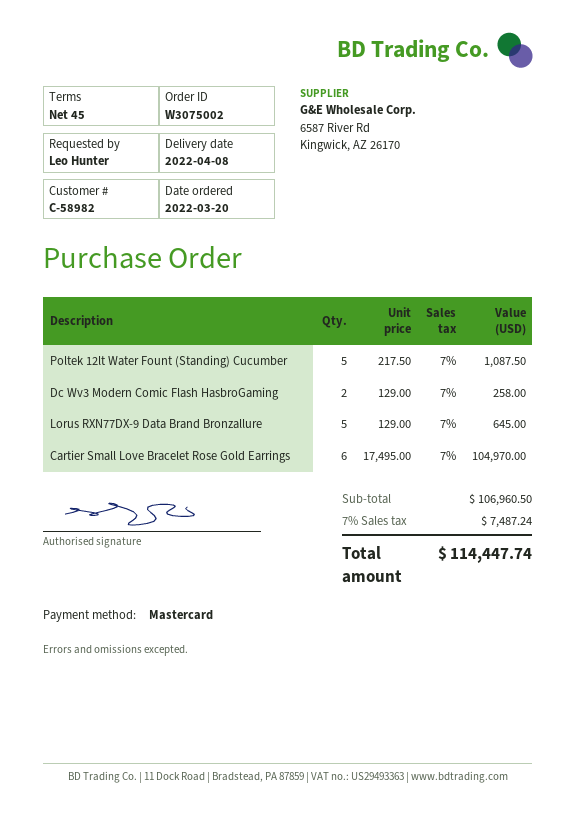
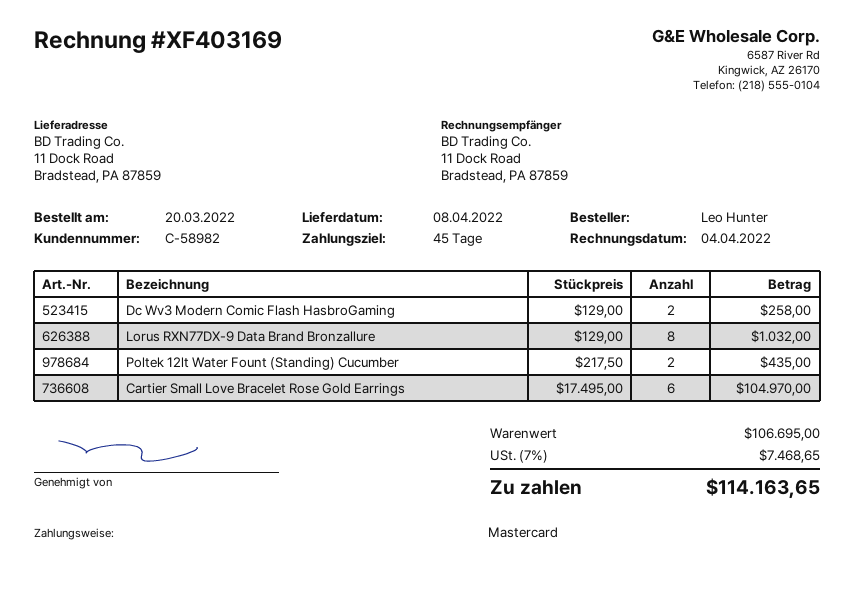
Poltek 12lt Water Fount (Standing) Cucumber: 5 x 217.50 = 1087.50 -> 2 x 217.50 = 435.00
Lorus RXN77DX-9 Data Brand Bronzallure: 5 x 129.00 = 645.00 -> 8 x 129.00 = 1032.00
subtotal: 106960.50 -> 106695.00
tax: 7% = 7487.24 -> 7% = 7468.65
total: 114447.74 -> 114163.65

